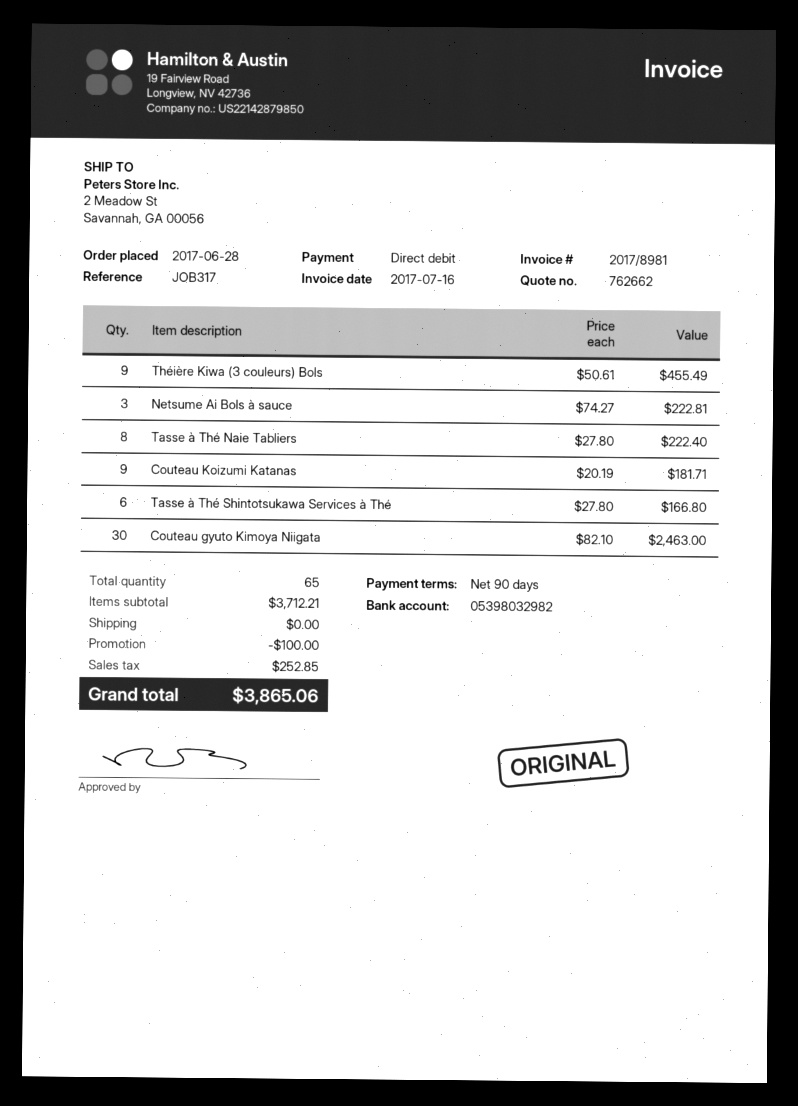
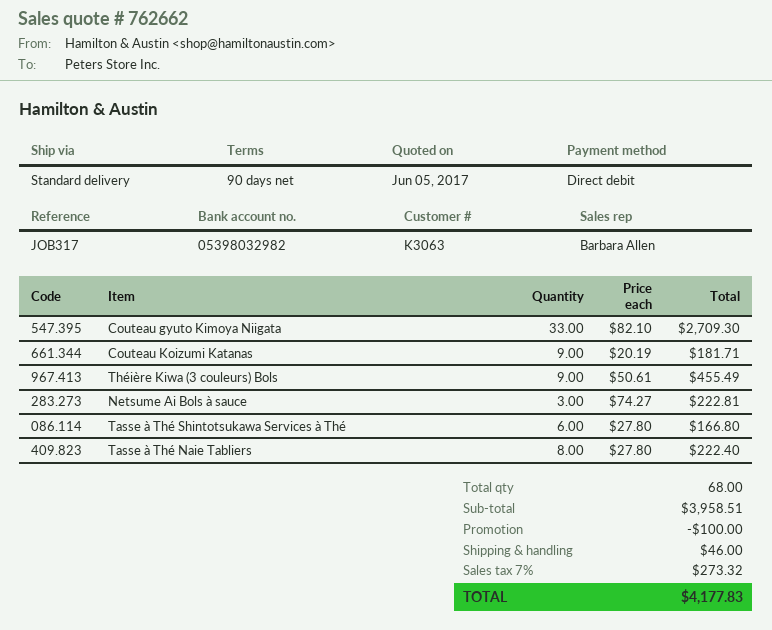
Couteau gyuto Kimoya Niigata: 30 x 82.10 = 2463.00 -> 33 x 82.10 = 2709.30
total quantity: 65 -> 68
subtotal: 3712.21 -> 3958.51
shipping: 0.00 -> 46.00
tax: 252.85 -> 273.32
total: 3865.06 -> 4177.83

